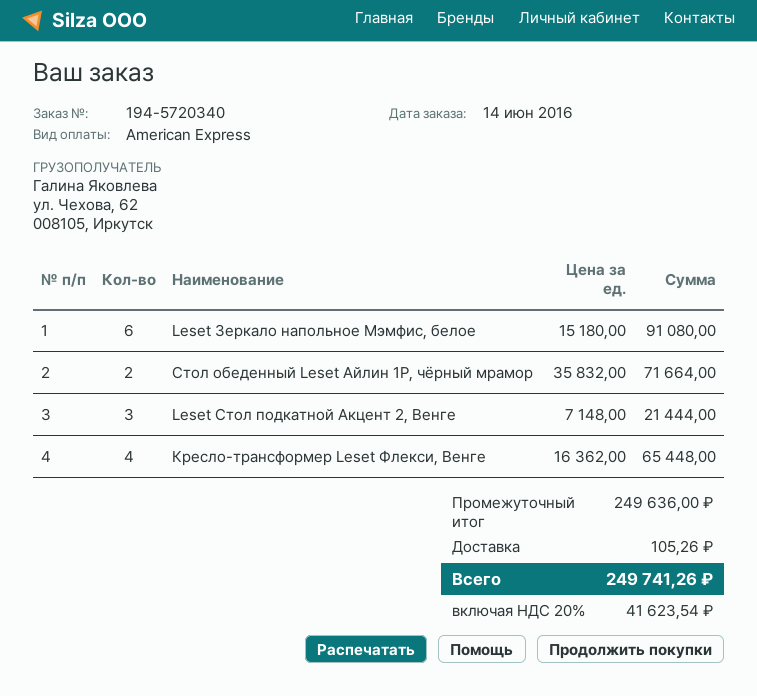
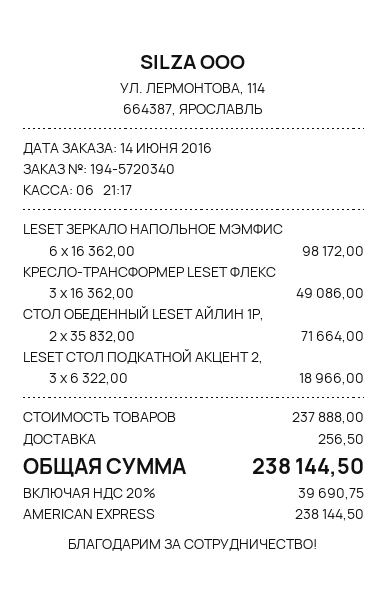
Leset Зеркало напольное Мэмфис, белое: 6 x 15180.00 = 91080.00 -> 6 x 16362.00 = 98172.00
Leset Стол подкатной Акцент 2, Венге: 3 x 7148.00 = 21444.00 -> 3 x 6322.00 = 18966.00
Кресло-трансформер Leset Флекси, Венге: 4 x 16362.00 = 65448.00 -> 3 x 16362.00 = 49086.00
subtotal: 249636.00 -> 237888.00
shipping: 105.26 -> 256.50
tax: 20% = 41623.54 -> 20% = 39690.75
total: 249741.26 -> 238144.50

